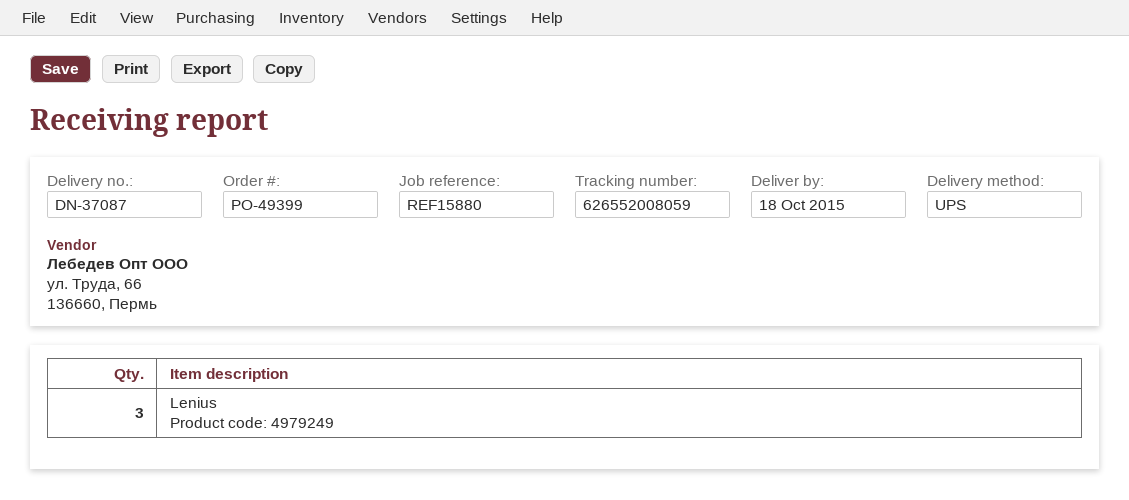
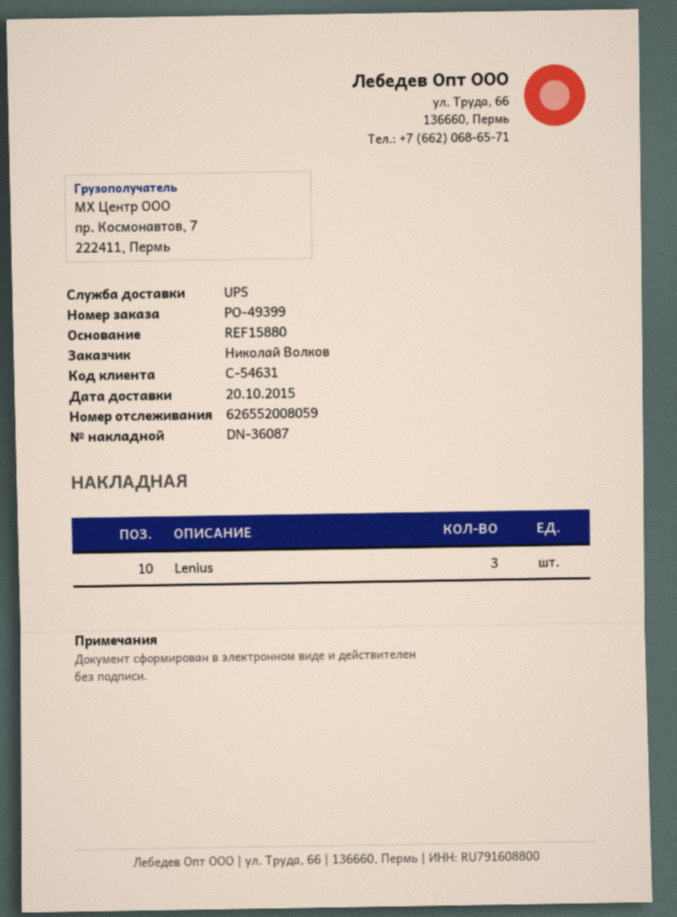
delivery note number: DN-37087 -> DN-36087
delivery date: 2015-10-18 -> 2015-10-20

